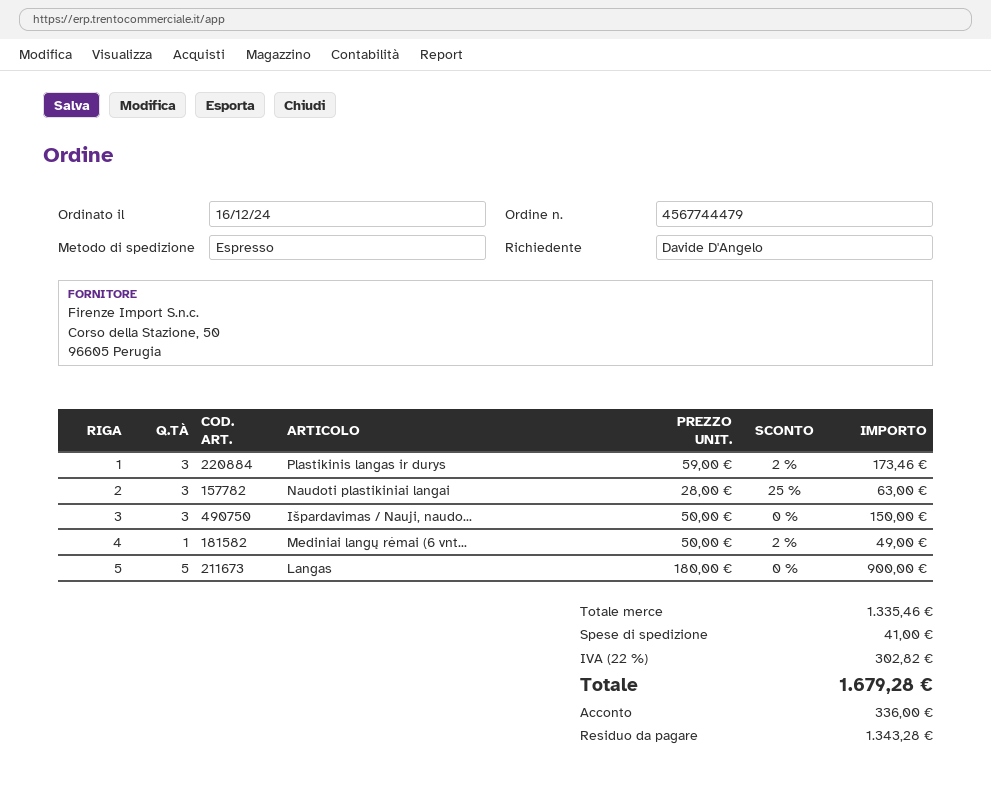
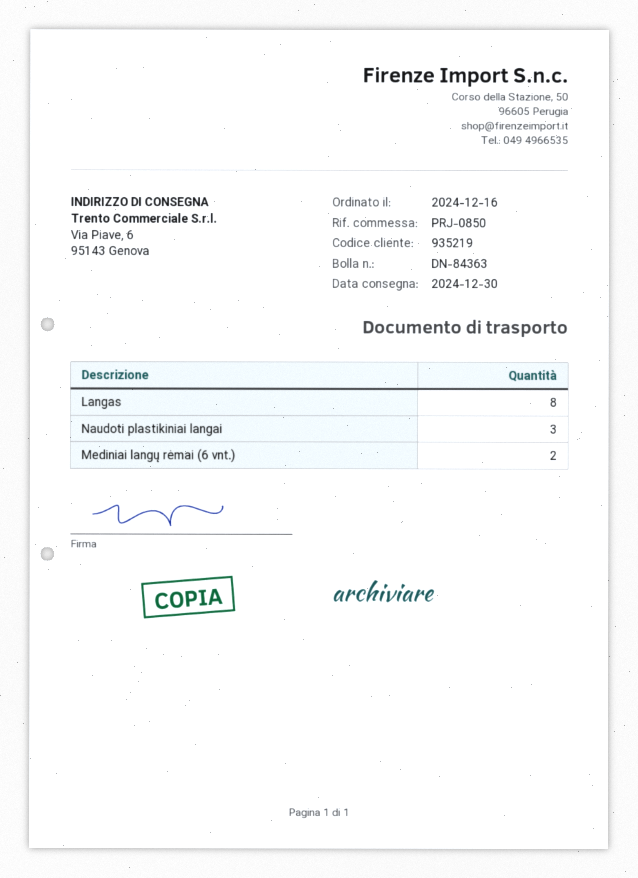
Plastikinis langas ir durys: 3 -> none
Išpardavimas / Nauji, naudo...: 3 -> none
Mediniai langų rėmai (6 vnt...: 1 -> 2
Langas: 5 -> 8

